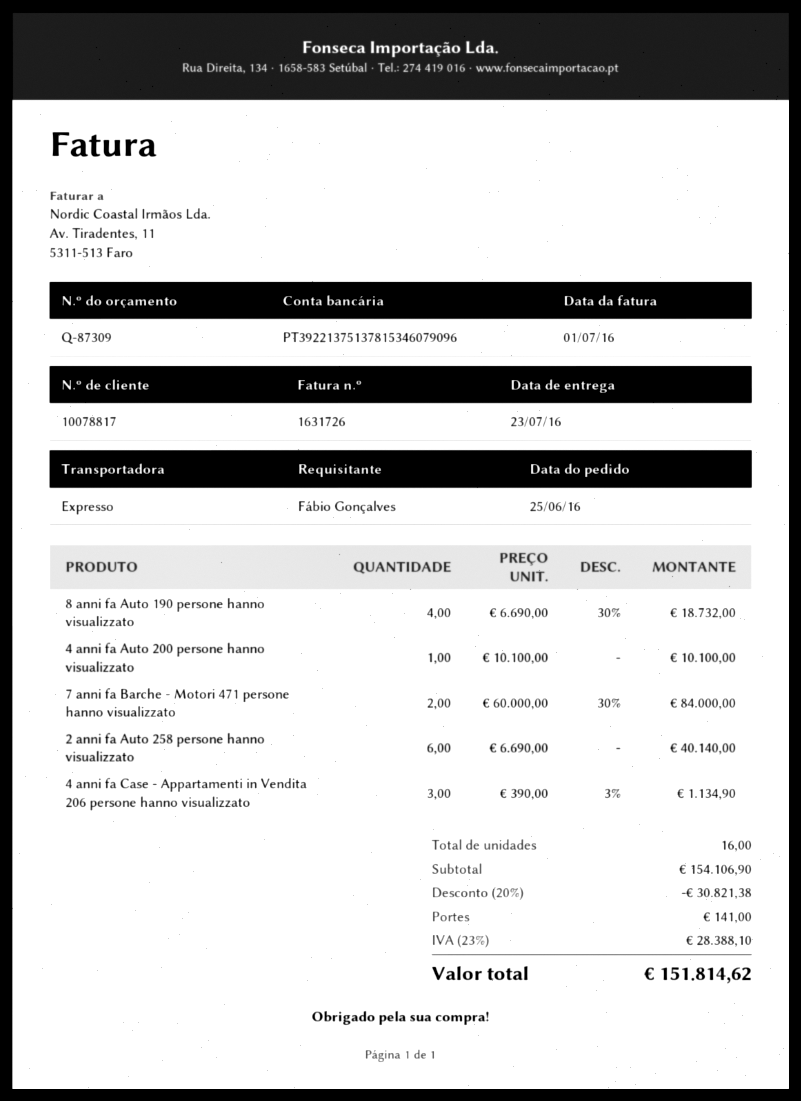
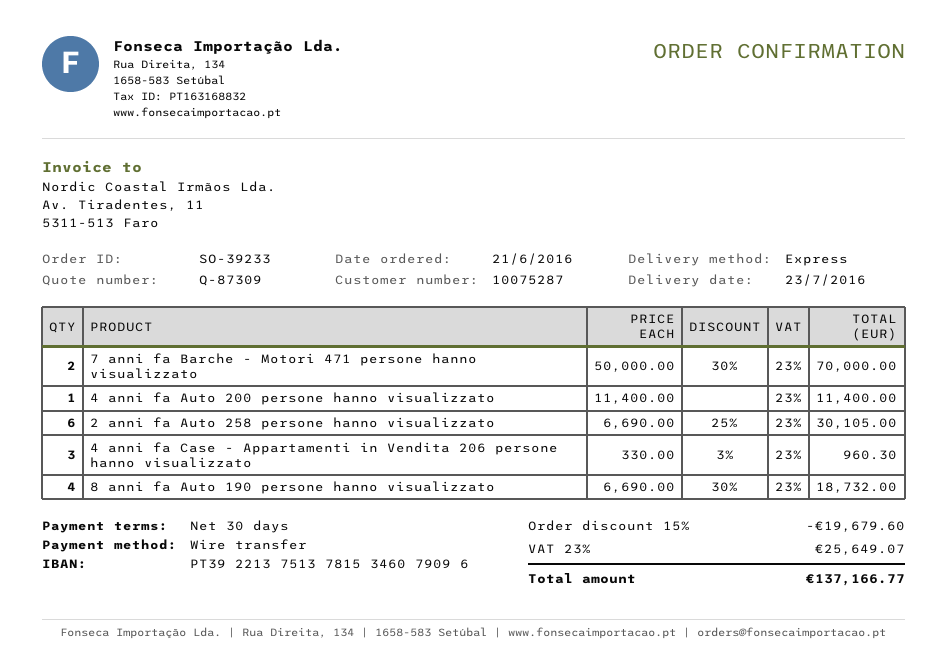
order date: 2016-06-25 -> 2016-06-21
customer number: 10078817 -> 10075287
4 anni fa Auto 200 persone hanno visualizzato: 1 x 10100.00 = 10100.00 -> 1 x 11400.00 = 11400.00
7 anni fa Barche - Motori 471 persone hanno visualizzato: 2 x 60000.00 - 30% = 84000.00 -> 2 x 50000.00 - 30% = 70000.00
2 anni fa Auto 258 persone hanno visualizzato: 6 x 6690.00 = 40140.00 -> 6 x 6690.00 - 25% = 30105.00
4 anni fa Case - Appartamenti in Vendita 206 persone hanno visualizzato: 3 x 390.00 - 3% = 1134.90 -> 3 x 330.00 - 3% = 960.30
discount: 20% = 30821.38 -> 15% = 19679.60
shipping: 141.00 -> none
tax: 23% = 28388.10 -> 23% = 25649.07
total: 151814.62 -> 137166.77

